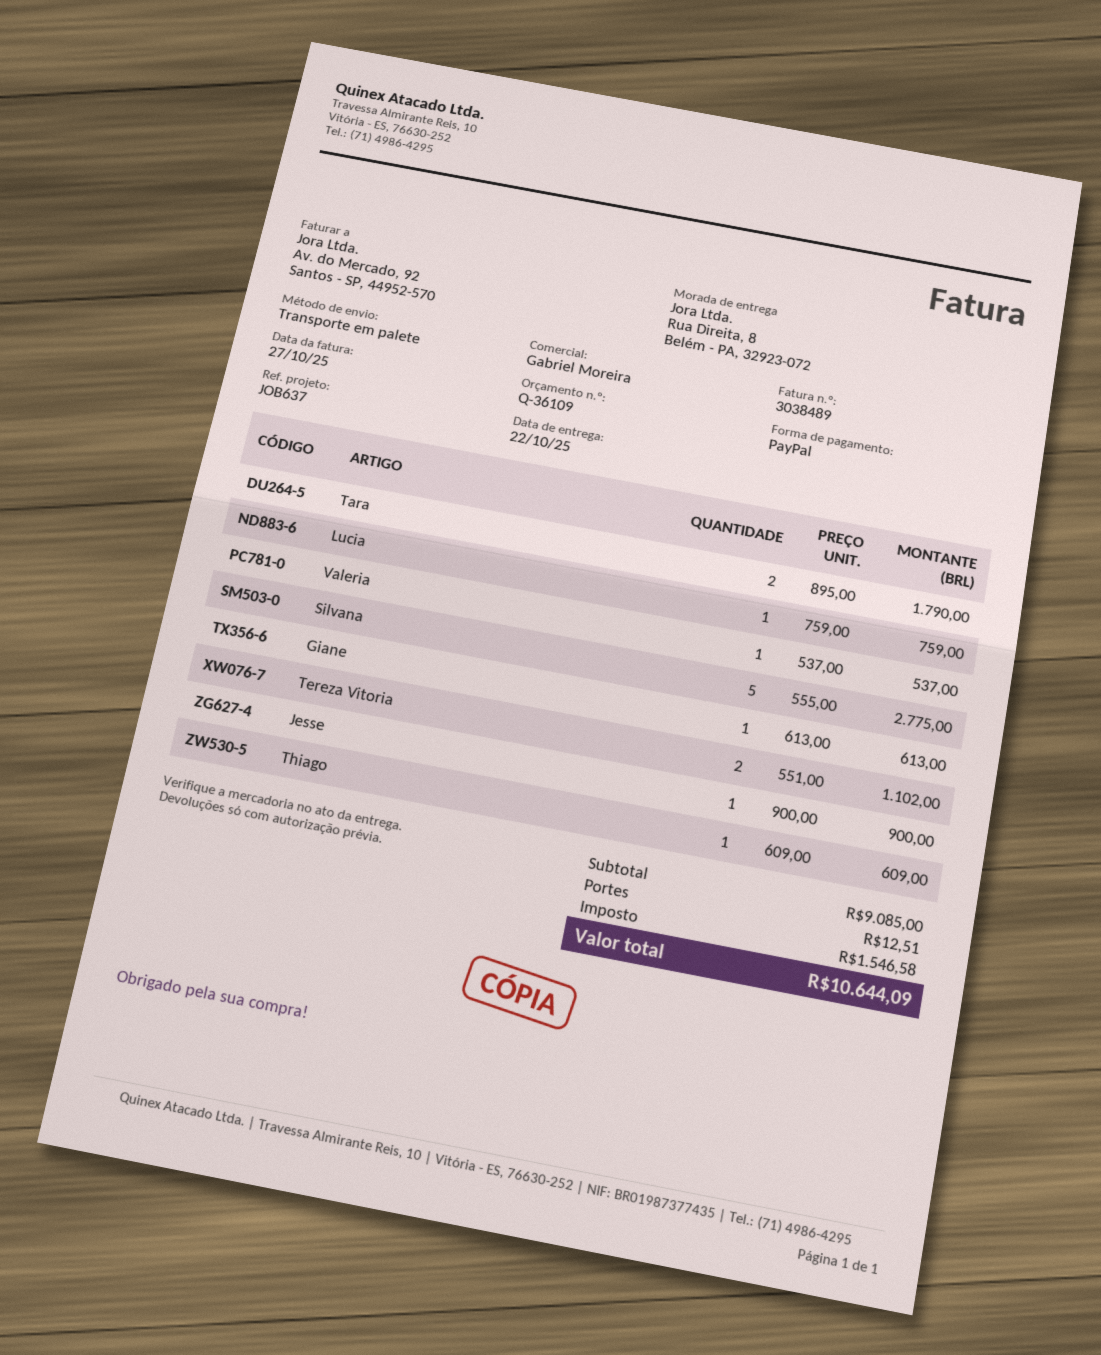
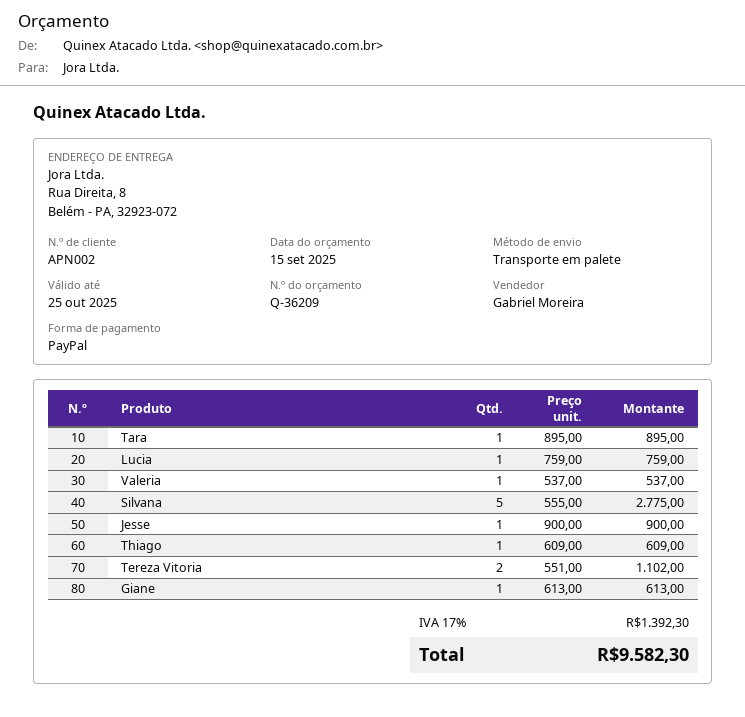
quote number: Q-36109 -> Q-36209
Tara: 2 x 895.00 = 1790.00 -> 1 x 895.00 = 895.00
shipping: 12.51 -> none
tax: 1546.58 -> 1392.30
total: 10644.09 -> 9582.30

